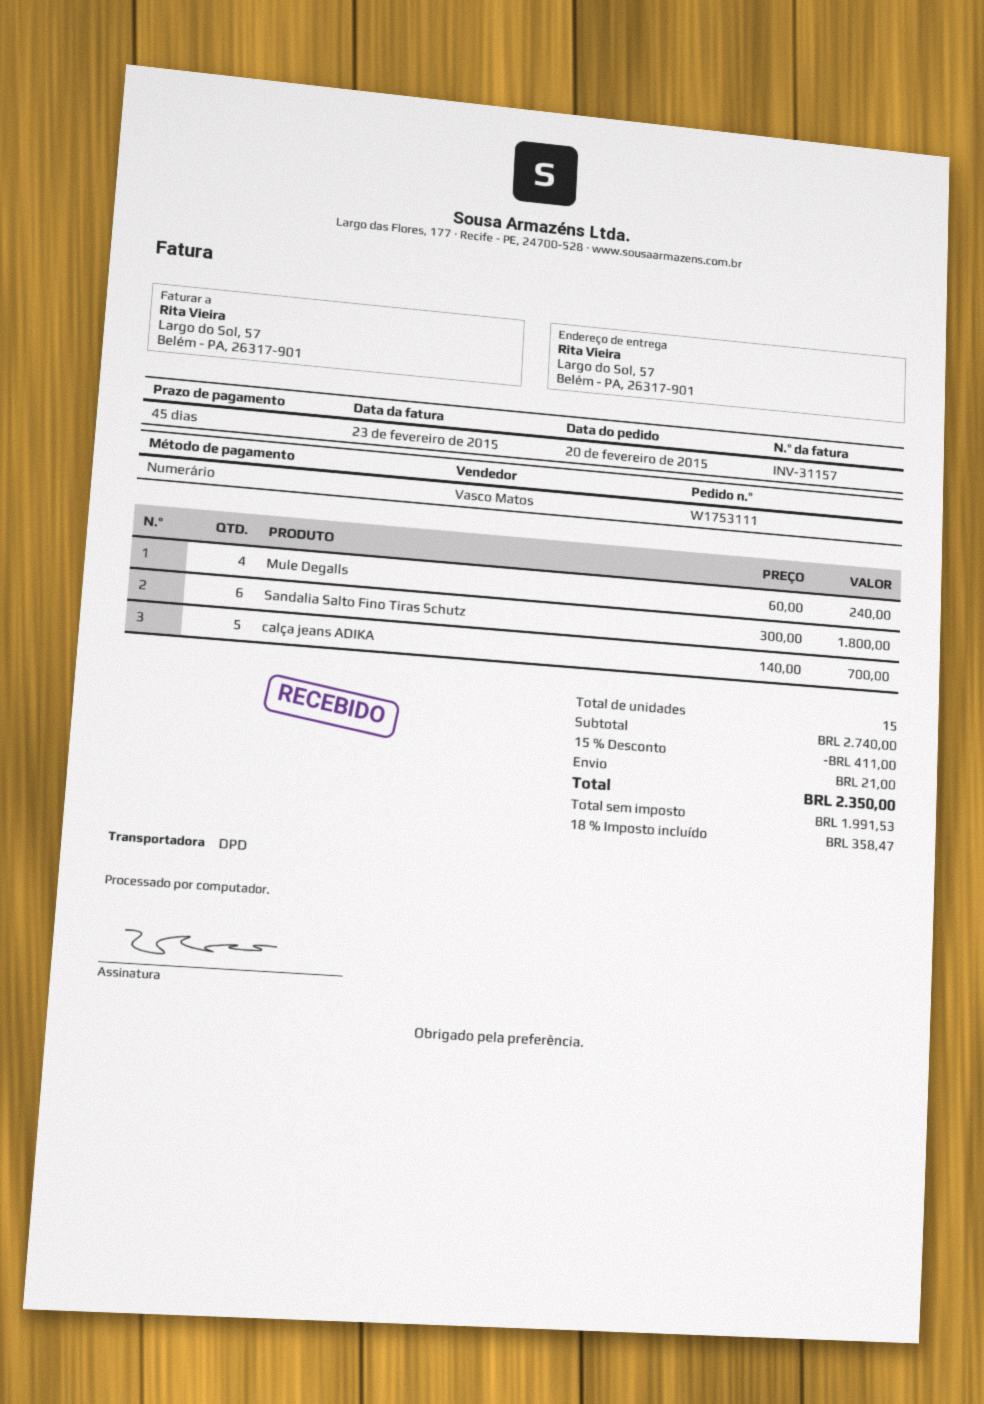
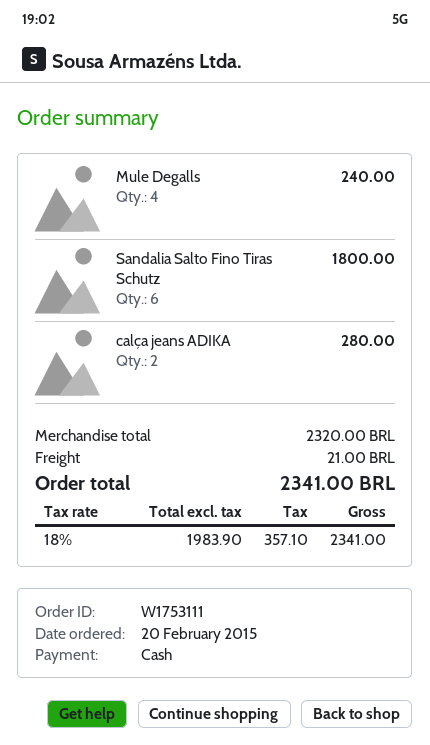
calça jeans ADIKA: 5 for 700.00 -> 2 for 280.00
subtotal: 2740.00 -> 2320.00
discount: 15% = 411.00 -> none
net: 1991.53 -> 1983.90
tax: 18% = 358.47 -> 18% = 357.10
total: 2350.00 -> 2341.00

